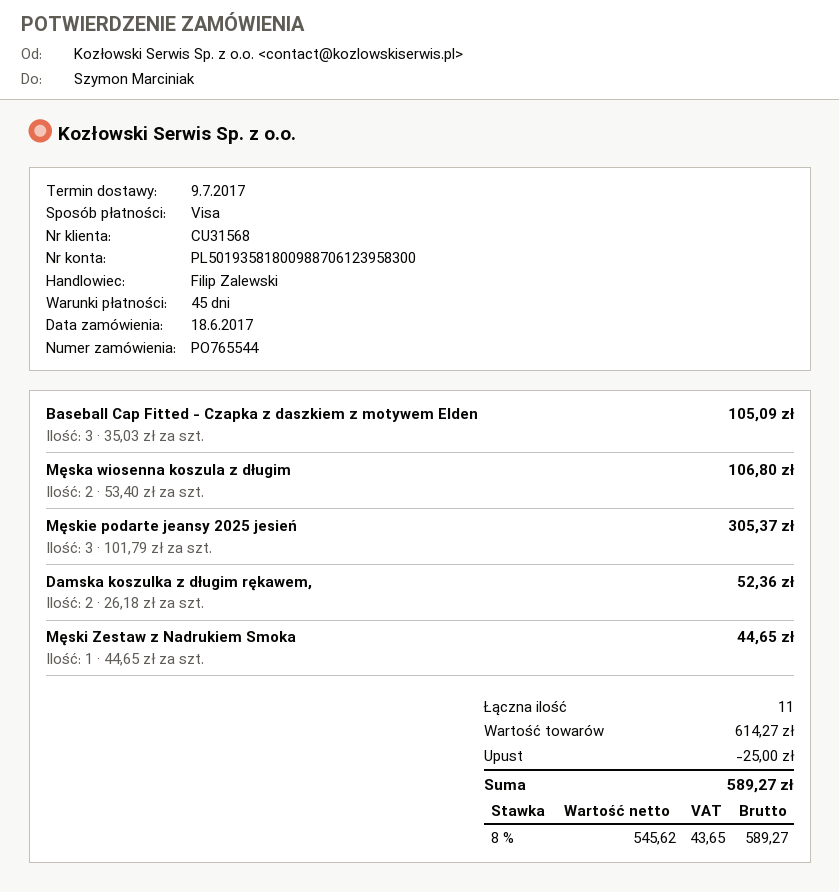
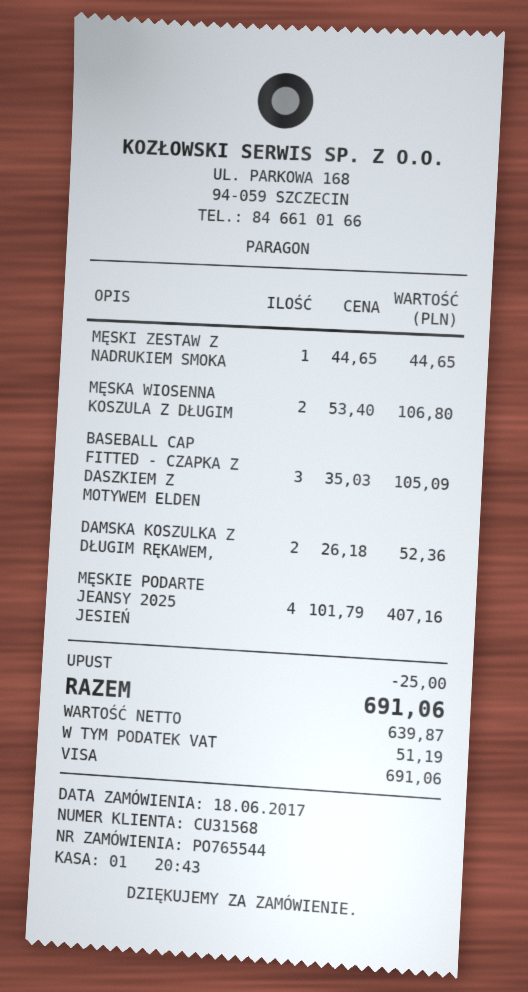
Męskie podarte jeansy 2025 jesień: 3 x 101.79 = 305.37 -> 4 x 101.79 = 407.16
net: 545.62 -> 639.87
tax: 43.65 -> 51.19
total: 589.27 -> 691.06

